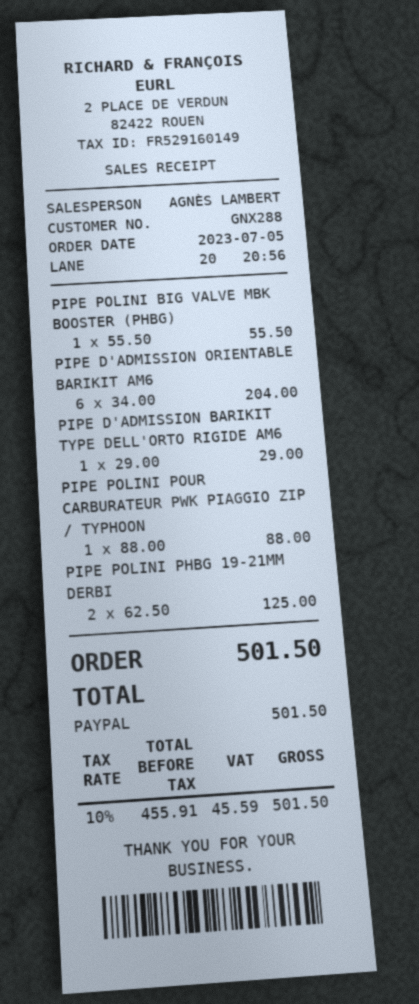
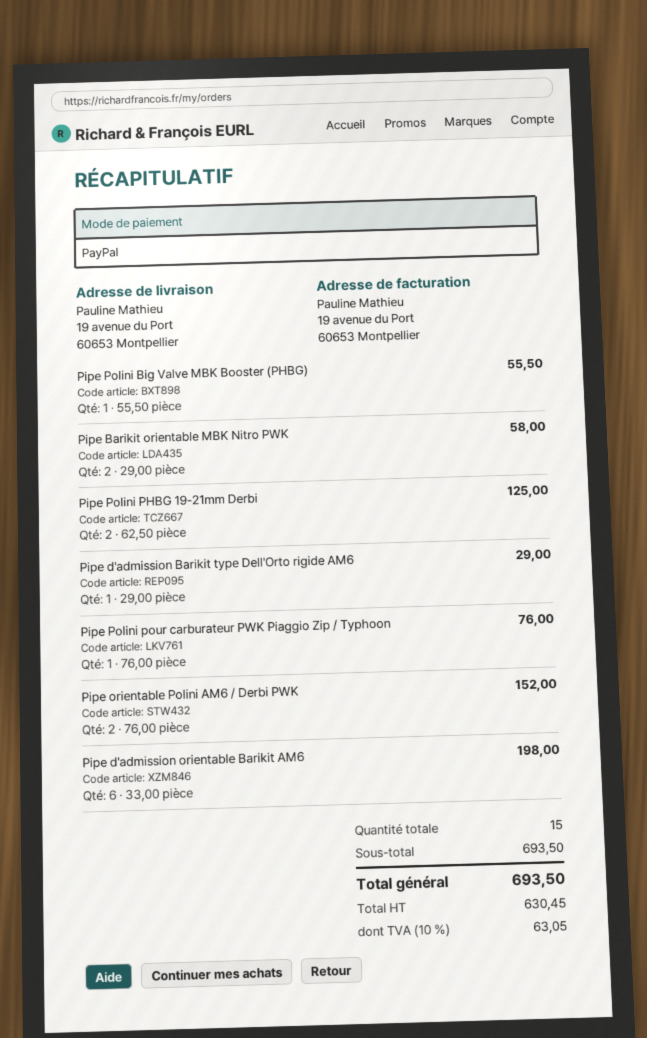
PIPE D'ADMISSION ORIENTABLE BARIKIT AM6: 6 x 34.00 = 204.00 -> 6 x 33.00 = 198.00
PIPE POLINI POUR CARBURATEUR PWK PIAGGIO ZIP / TYPHOON: 1 x 88.00 = 88.00 -> 1 x 76.00 = 76.00
Pipe Barikit orientable MBK Nitro PWK: none -> 2 x 29.00 = 58.00
Pipe orientable Polini AM6 / Derbi PWK: none -> 2 x 76.00 = 152.00
net: 455.91 -> 630.45
tax: 10% = 45.59 -> 10% = 63.05
total: 501.50 -> 693.50

